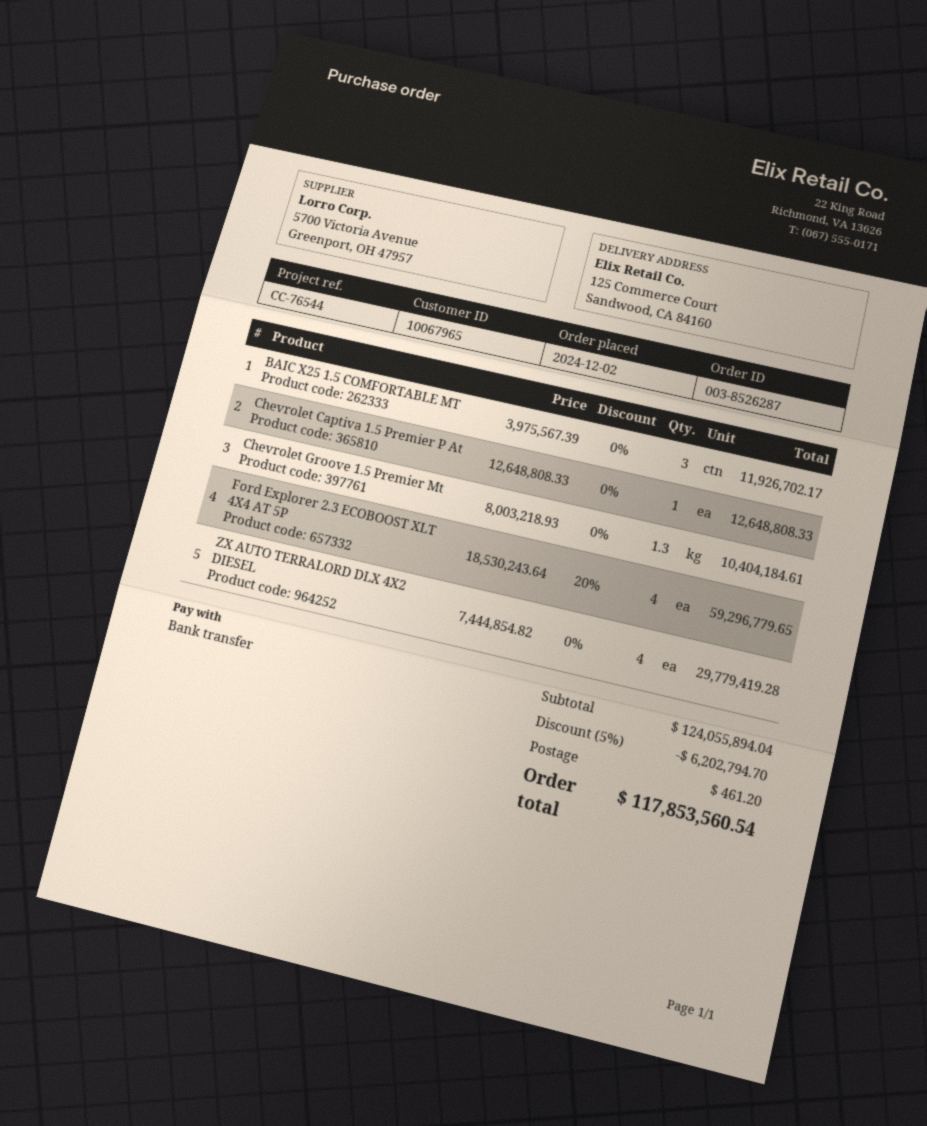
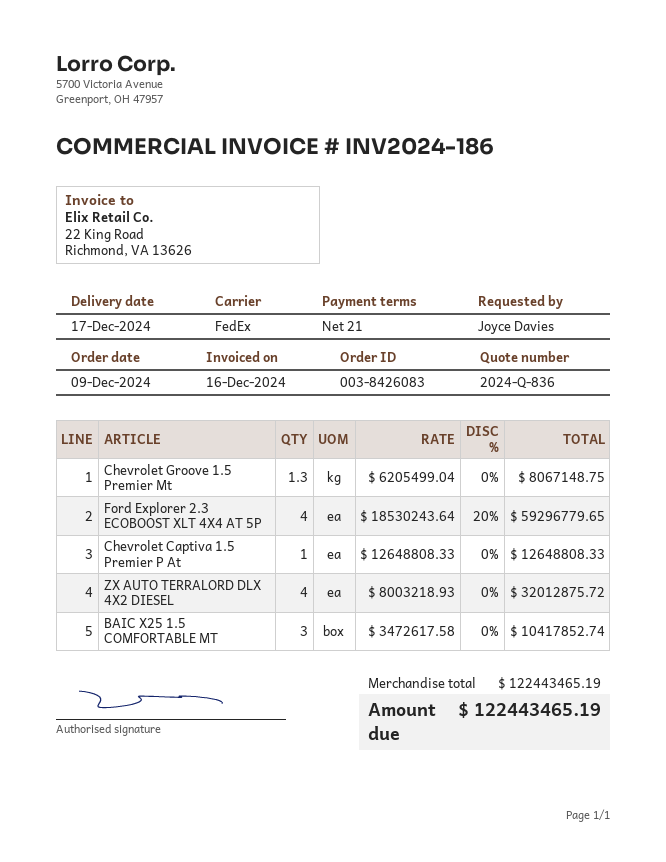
order number: 003-8526287 -> 003-8426083
order date: 2024-12-02 -> 2024-12-09
BAIC X25 1.5 COMFORTABLE MT: 3 x 3975567.39 = 11926702.17 -> 3 x 3472617.58 = 10417852.74
Chevrolet Groove 1.5 Premier Mt: 1.3 x 8003218.93 = 10404184.61 -> 1.3 x 6205499.04 = 8067148.75
ZX AUTO TERRALORD DLX 4X2 DIESEL: 4 x 7444854.82 = 29779419.28 -> 4 x 8003218.93 = 32012875.72
subtotal: 124055894.04 -> 122443465.19
discount: 5% = 6202794.70 -> none
shipping: 461.20 -> none
total: 117853560.54 -> 122443465.19

